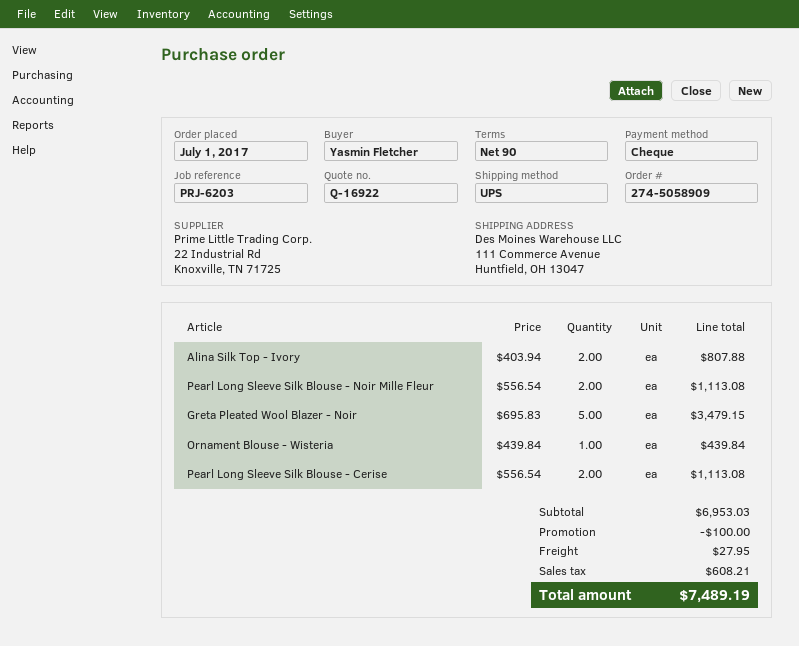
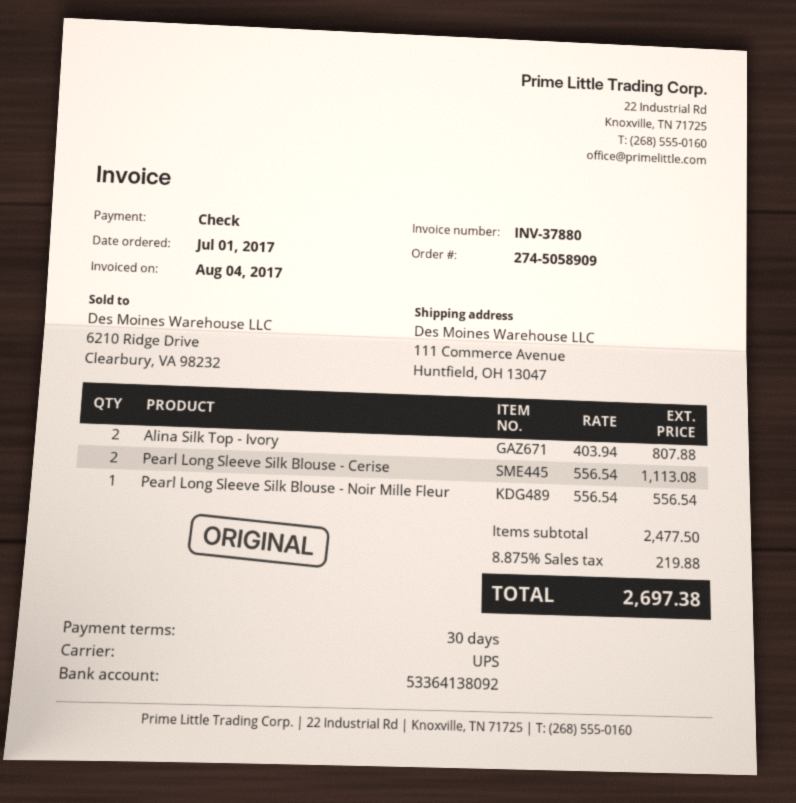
payment terms: 90 days -> 30 days
Pearl Long Sleeve Silk Blouse - Noir Mille Fleur: 2 x 556.54 = 1113.08 -> 1 x 556.54 = 556.54
Greta Pleated Wool Blazer - Noir: 5 x 695.83 = 3479.15 -> none
Ornament Blouse - Wisteria: 1 x 439.84 = 439.84 -> none
subtotal: 6953.03 -> 2477.50
discount: 100.00 -> none
shipping: 27.95 -> none
tax: 608.21 -> 219.88
total: 7489.19 -> 2697.38

